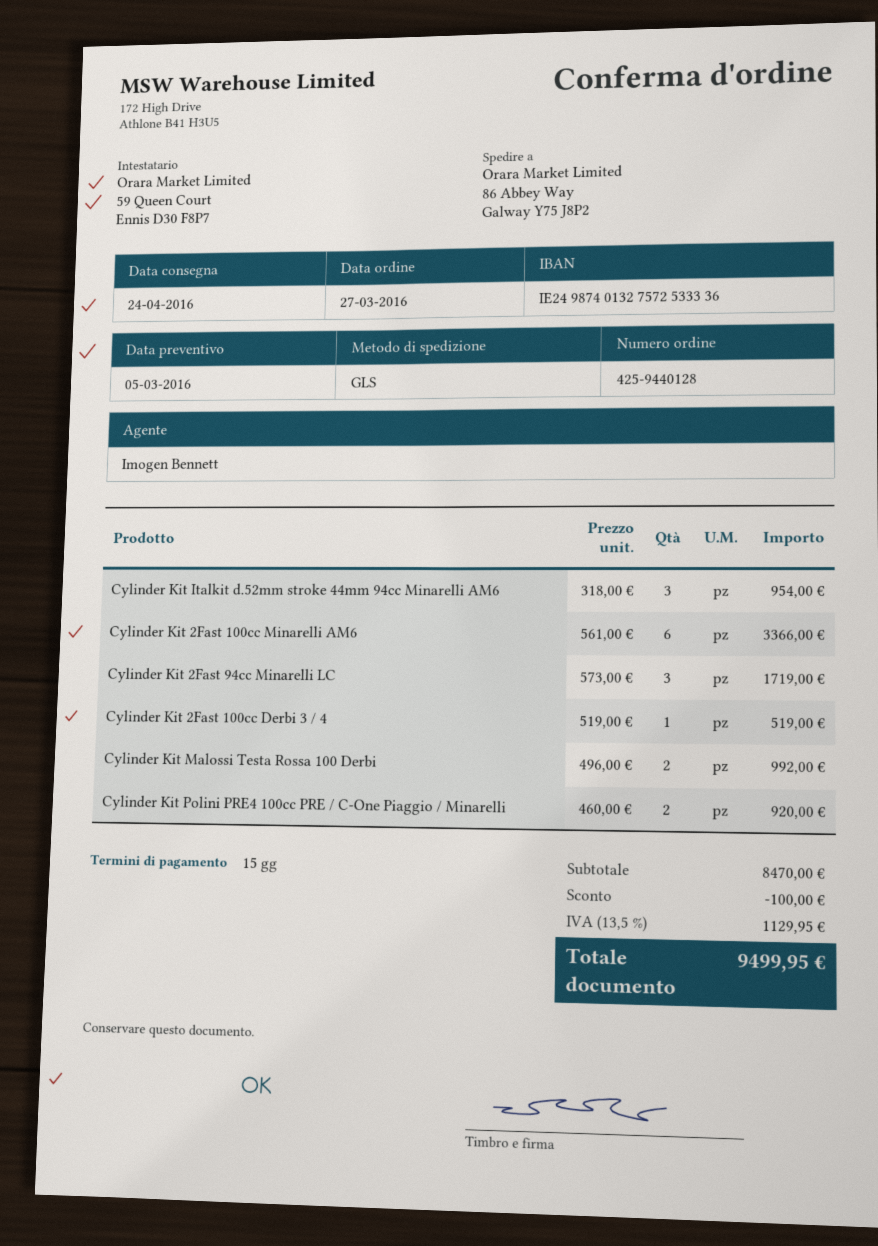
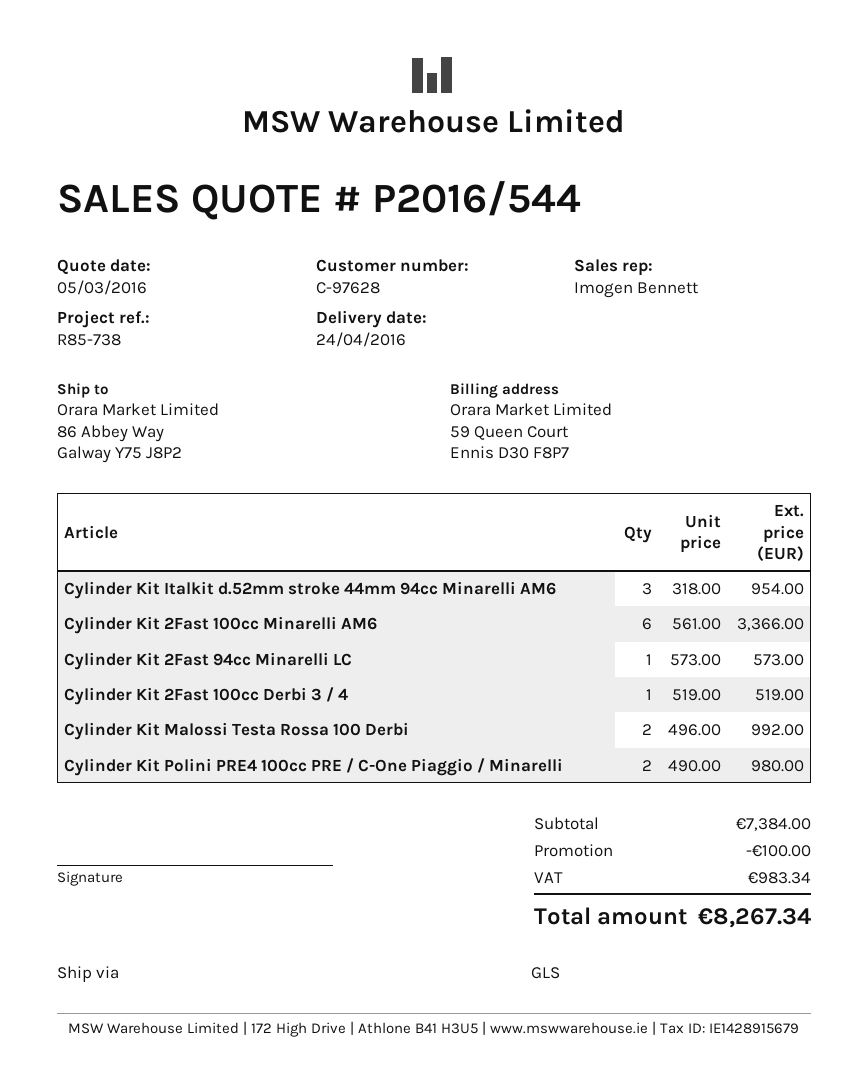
Cylinder Kit 2Fast 94cc Minarelli LC: 3 x 573.00 = 1719.00 -> 1 x 573.00 = 573.00
Cylinder Kit Polini PRE4 100cc PRE / C-One Piaggio / Minarelli: 2 x 460.00 = 920.00 -> 2 x 490.00 = 980.00
subtotal: 8470.00 -> 7384.00
tax: 1129.95 -> 983.34
total: 9499.95 -> 8267.34

